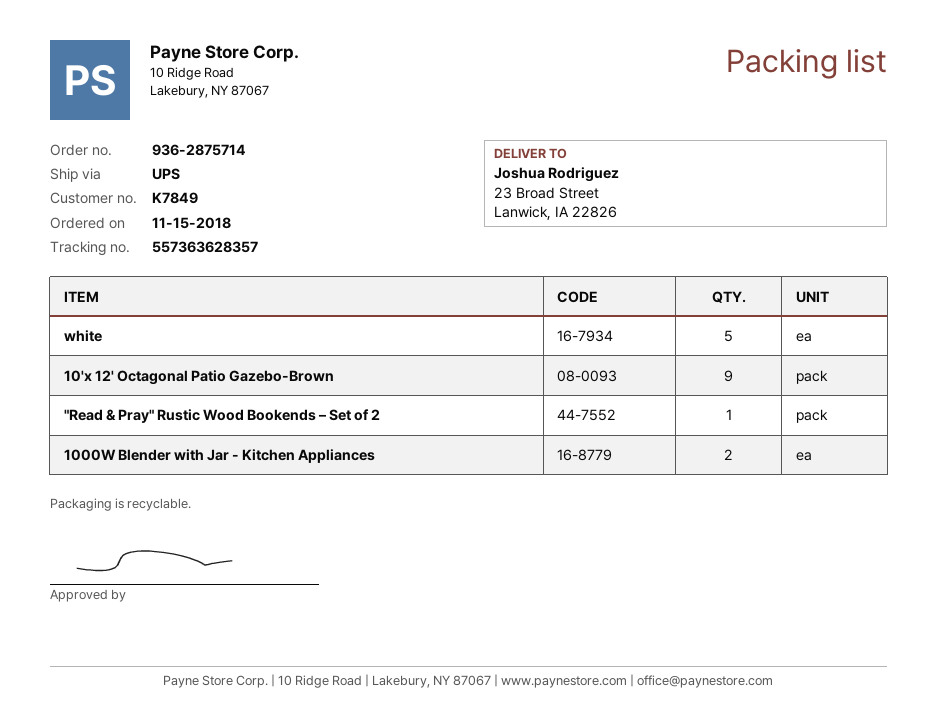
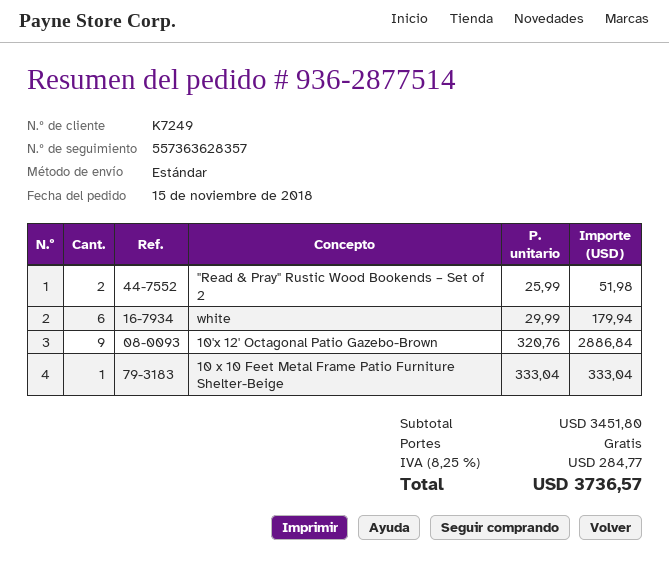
order number: 936-2875714 -> 936-2877514
customer number: K7849 -> K7249
shipping method: UPS -> standard
white: 5 -> 6
"Read & Pray" Rustic Wood Bookends – Set of 2: 1 -> 2
1000W Blender with Jar - Kitchen Appliances: 2 -> none
10 x 10 Feet Metal Frame Patio Furniture Shelter-Beige: none -> 1

